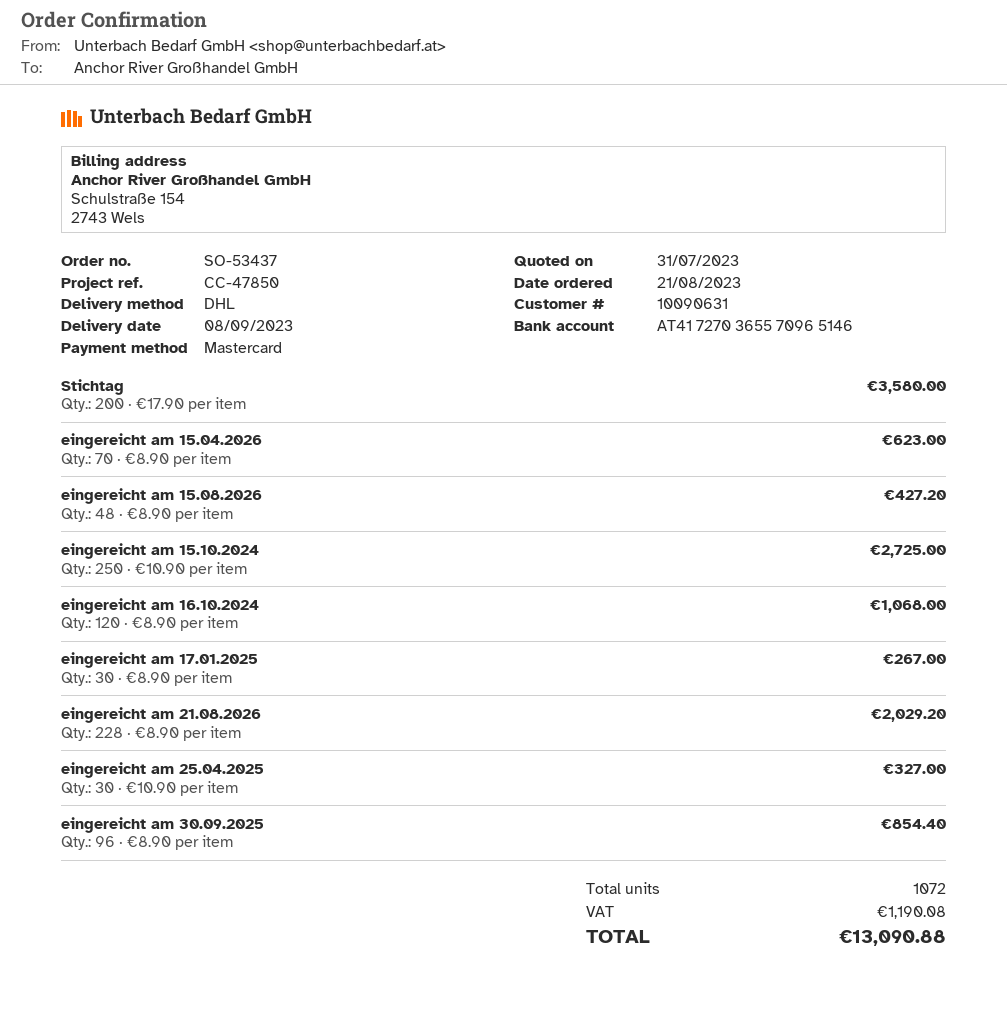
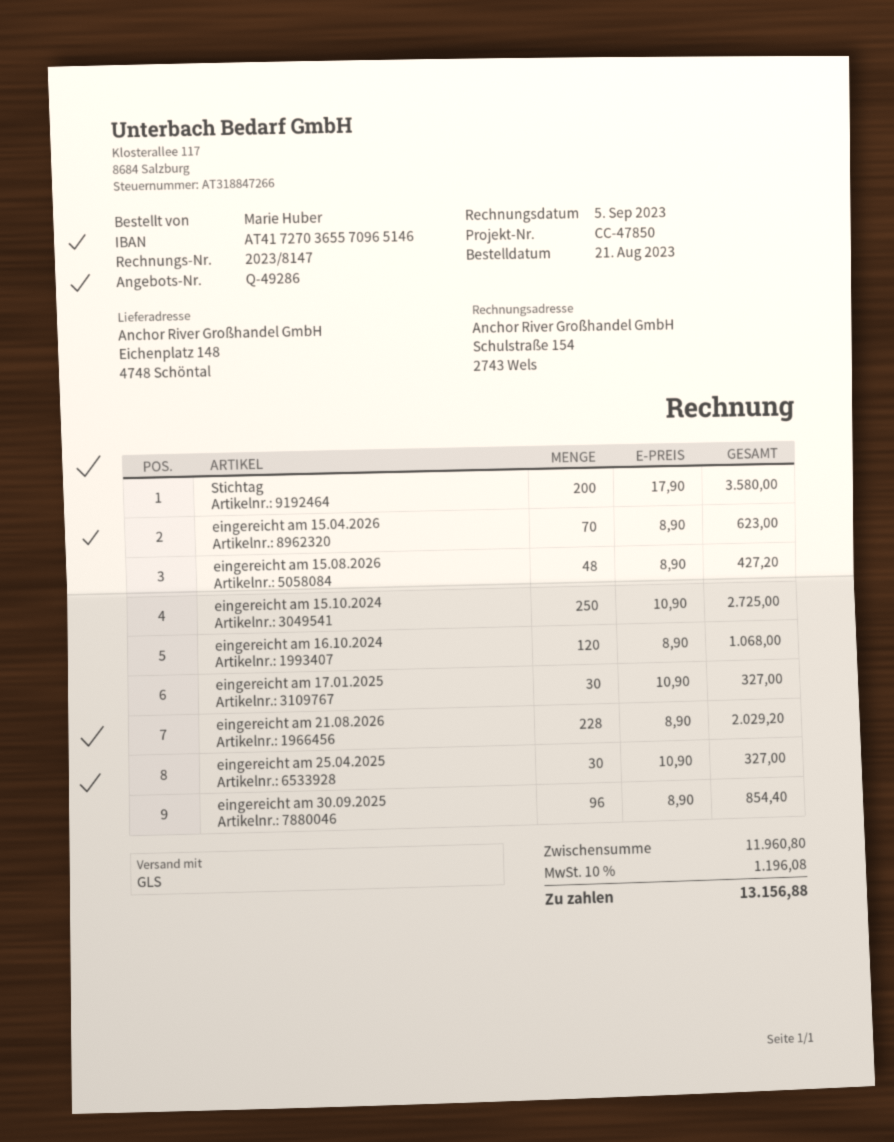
shipping method: DHL -> GLS
eingereicht am 17.01.2025: 30 x 8.90 = 267.00 -> 30 x 10.90 = 327.00
tax: 1190.08 -> 1196.08
total: 13090.88 -> 13156.88

